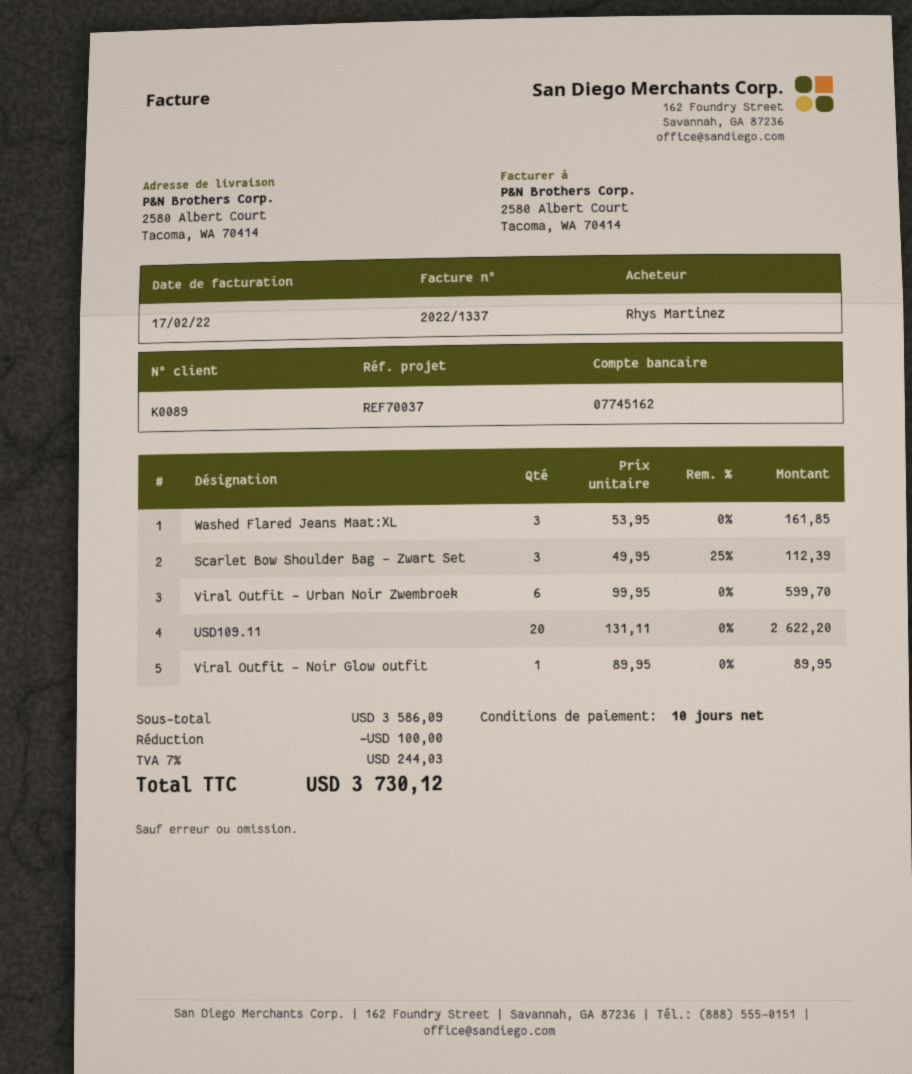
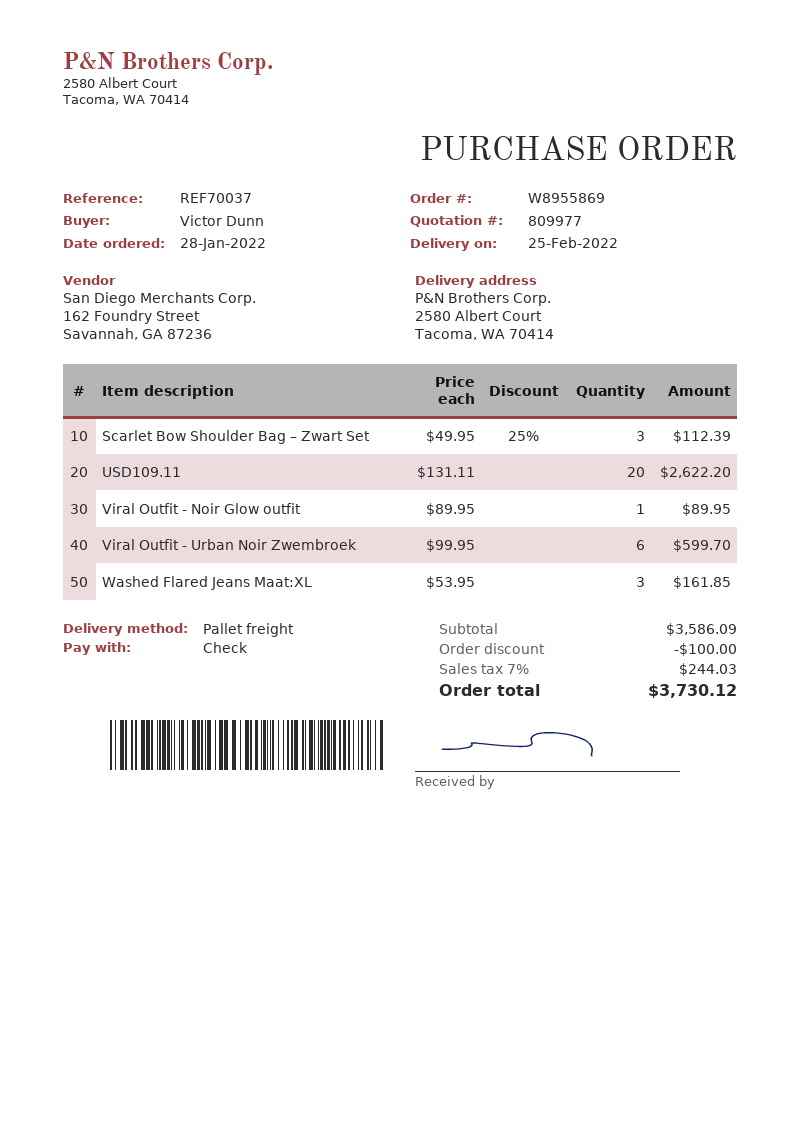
ordered by: Rhys Martinez -> Victor Dunn

